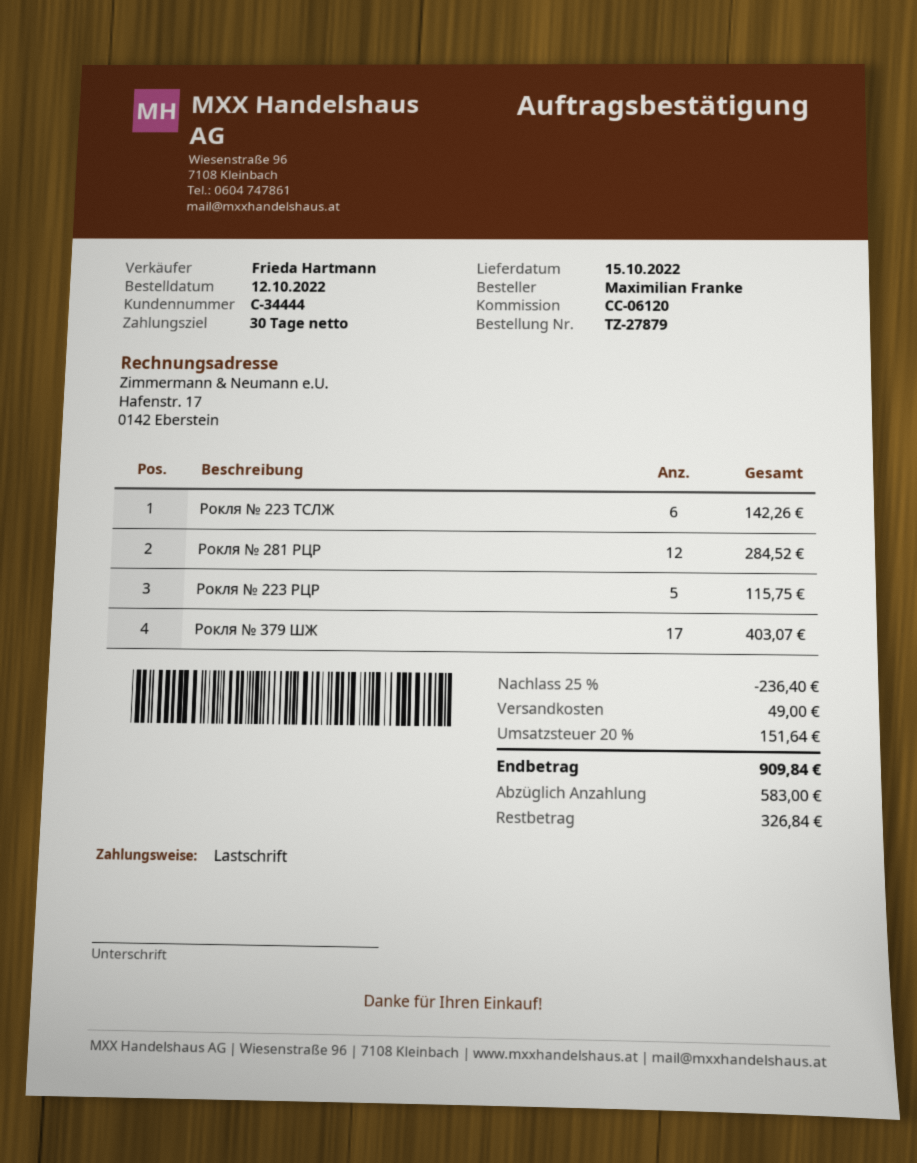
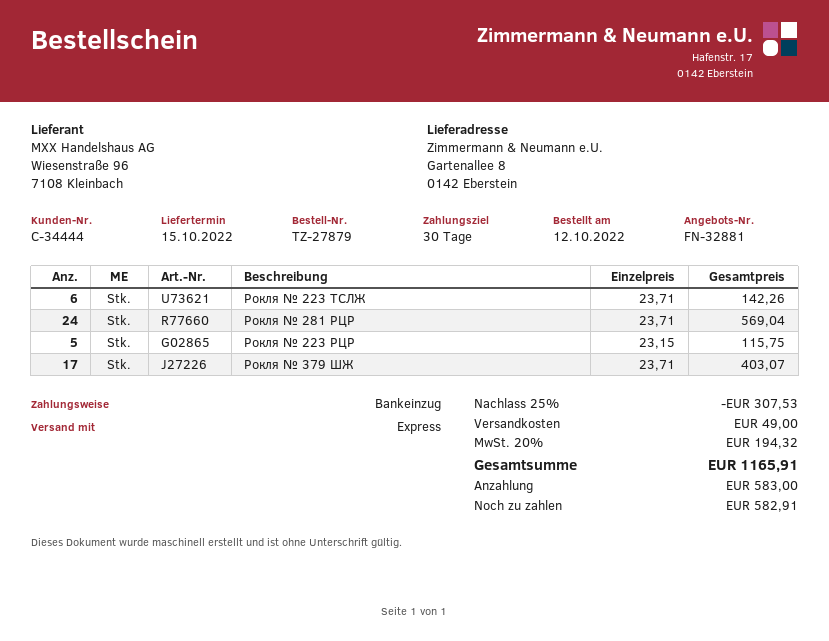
Рокля № 281 РЦР: 12 for 284.52 -> 24 for 569.04
discount: 25% = 236.40 -> 25% = 307.53
tax: 20% = 151.64 -> 20% = 194.32
total: 909.84 -> 1165.91
balance: 326.84 -> 582.91

